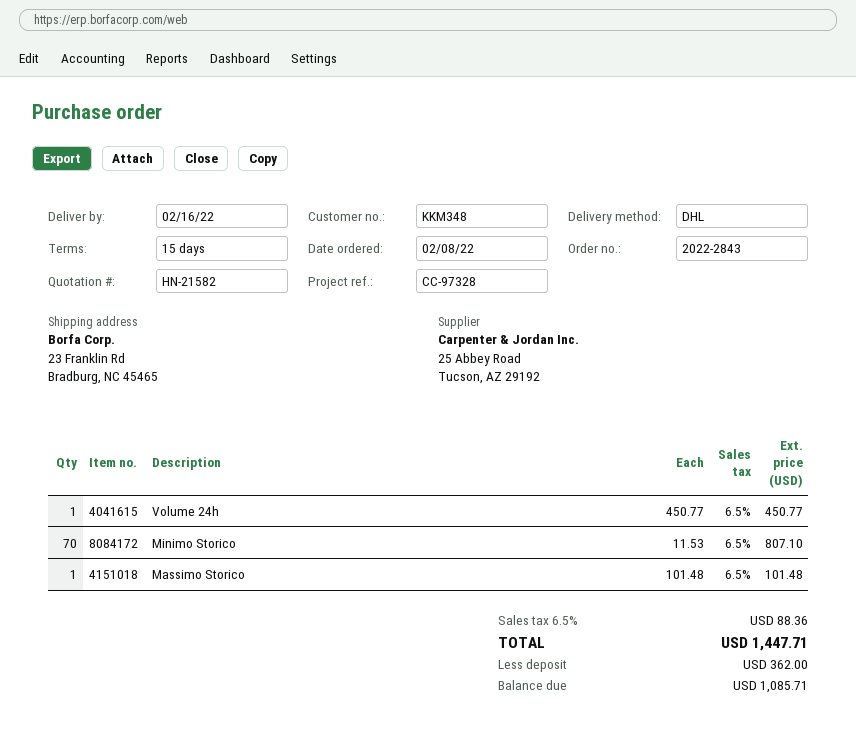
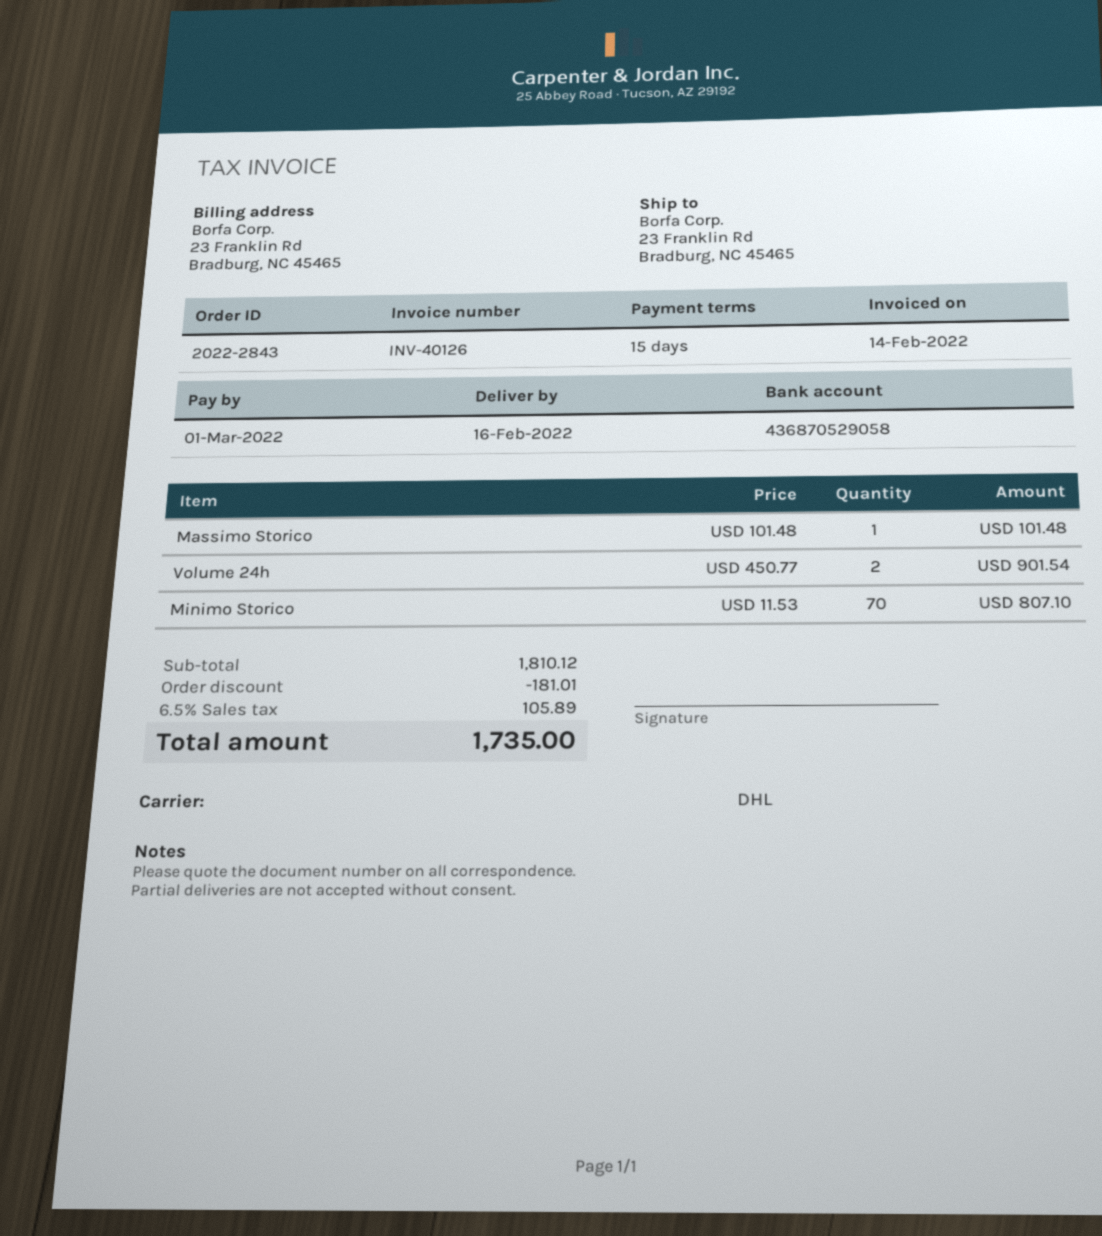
Volume 24h: 1 x 450.77 = 450.77 -> 2 x 450.77 = 901.54
discount: none -> 181.01
tax: 6.5% = 88.36 -> 6.5% = 105.89
total: 1447.71 -> 1735.00

